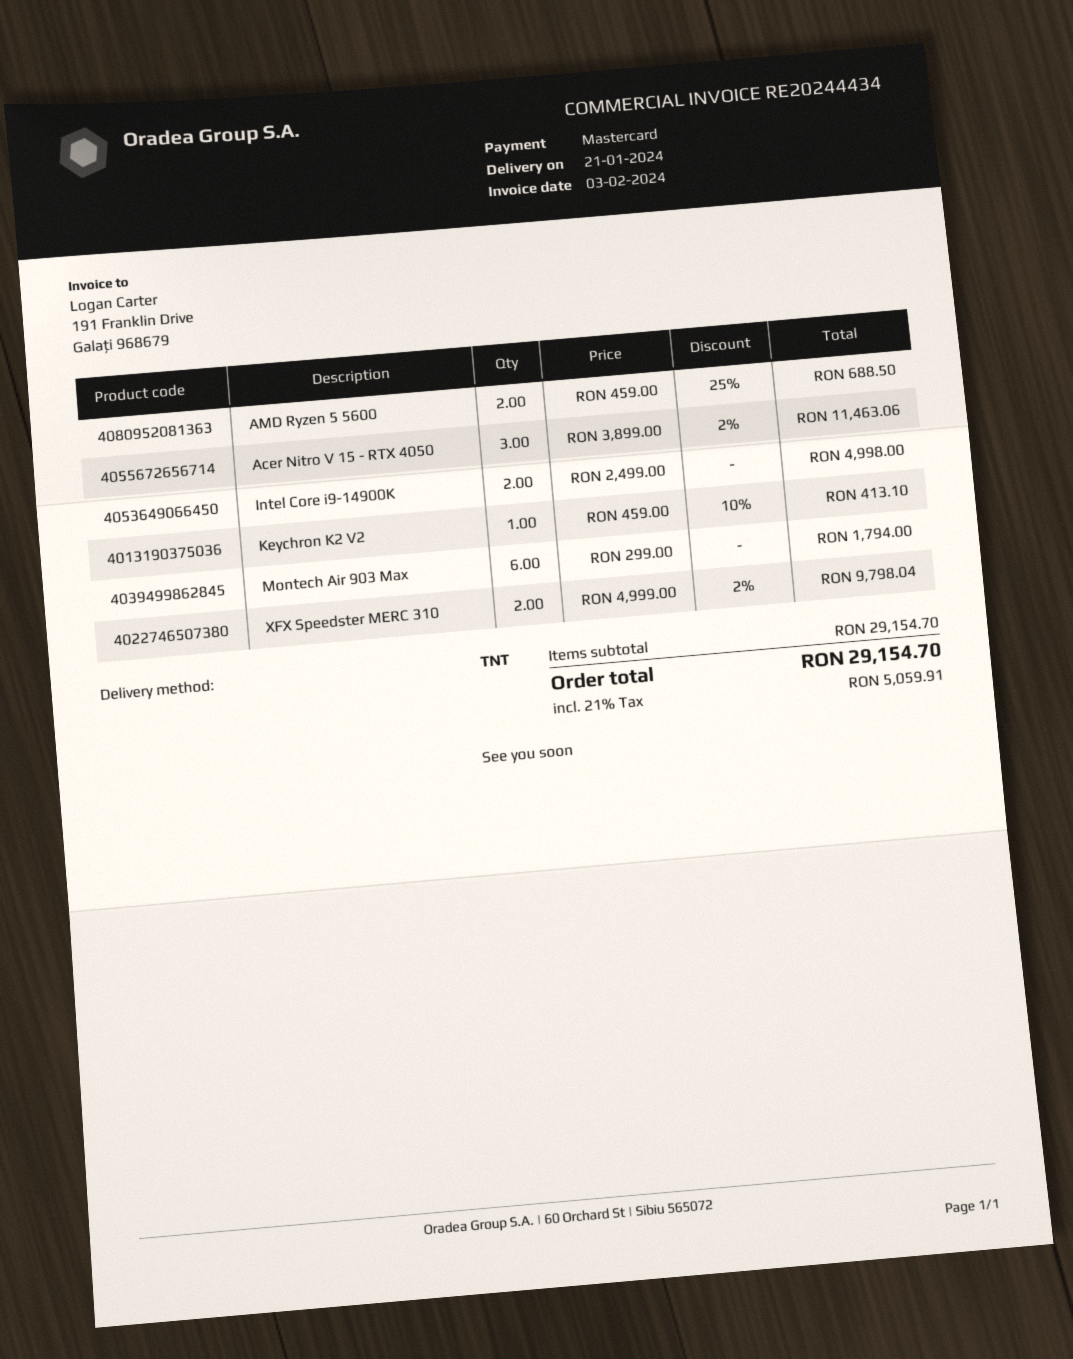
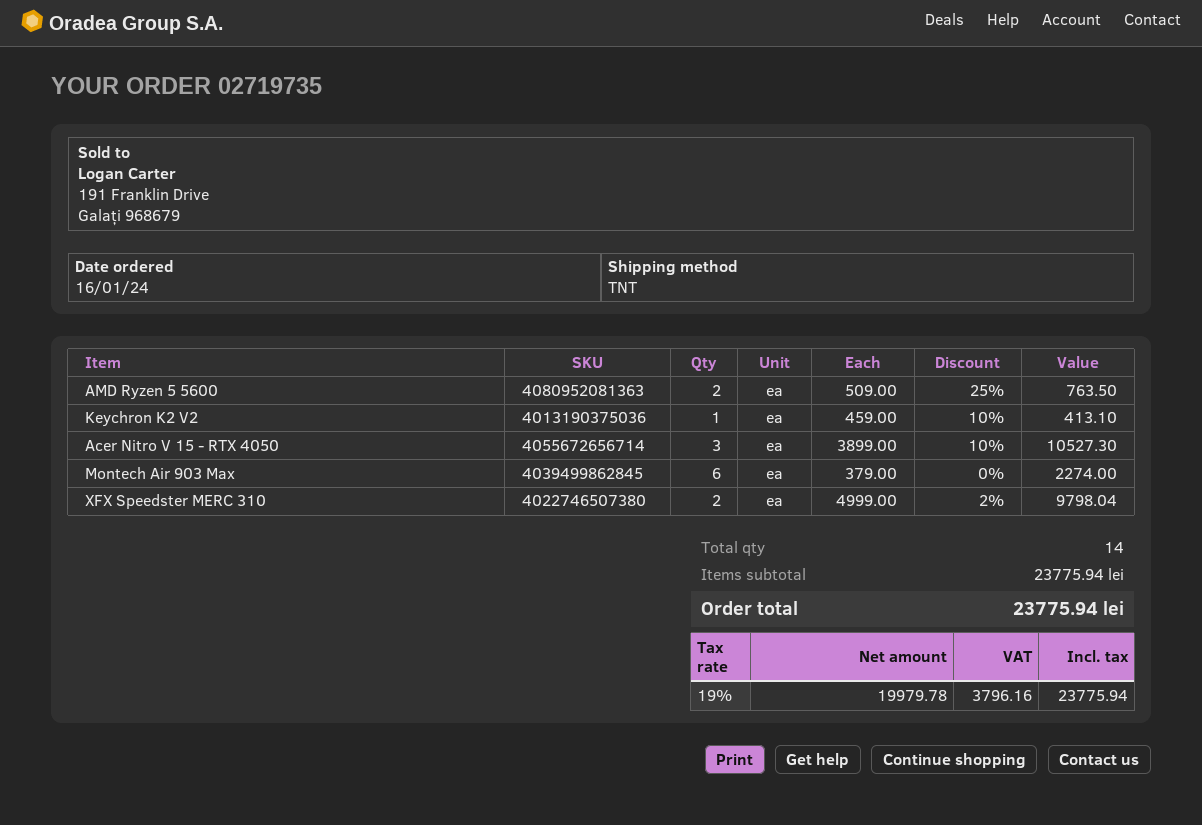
AMD Ryzen 5 5600: 2 x 459.00 - 25% = 688.50 -> 2 x 509.00 - 25% = 763.50
Acer Nitro V 15 - RTX 4050: 3 x 3899.00 - 2% = 11463.06 -> 3 x 3899.00 - 10% = 10527.30
Intel Core i9-14900K: 2 x 2499.00 = 4998.00 -> none
Montech Air 903 Max: 6 x 299.00 = 1794.00 -> 6 x 379.00 = 2274.00
subtotal: 29154.70 -> 23775.94
tax: 21% = 5059.91 -> 19% = 3796.16
total: 29154.70 -> 23775.94

